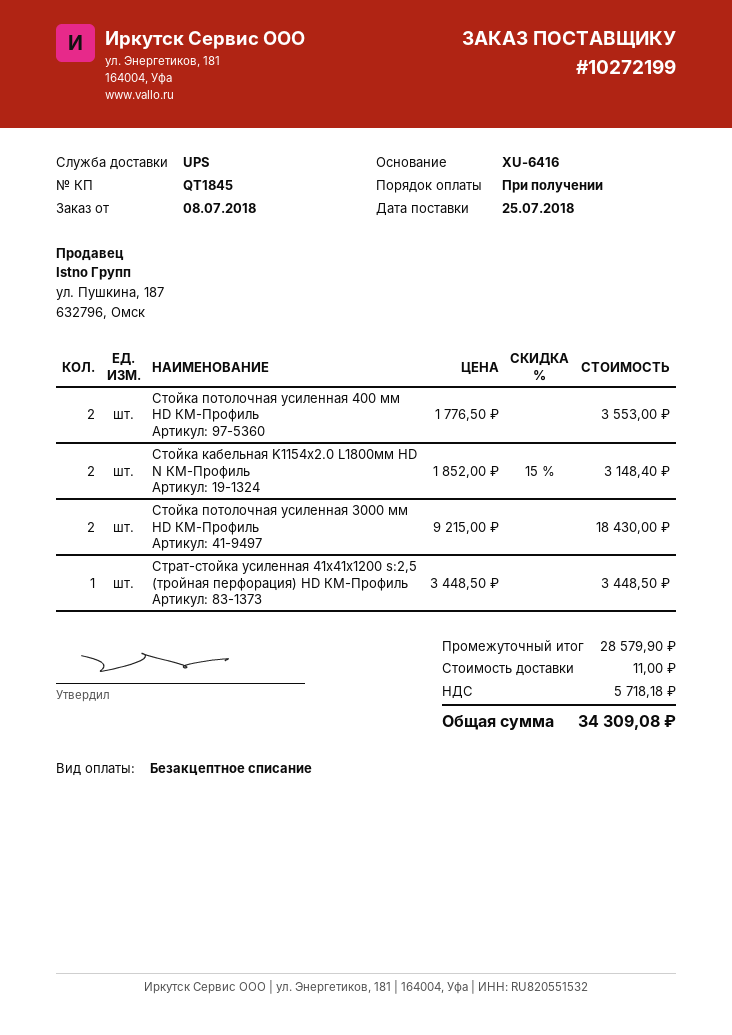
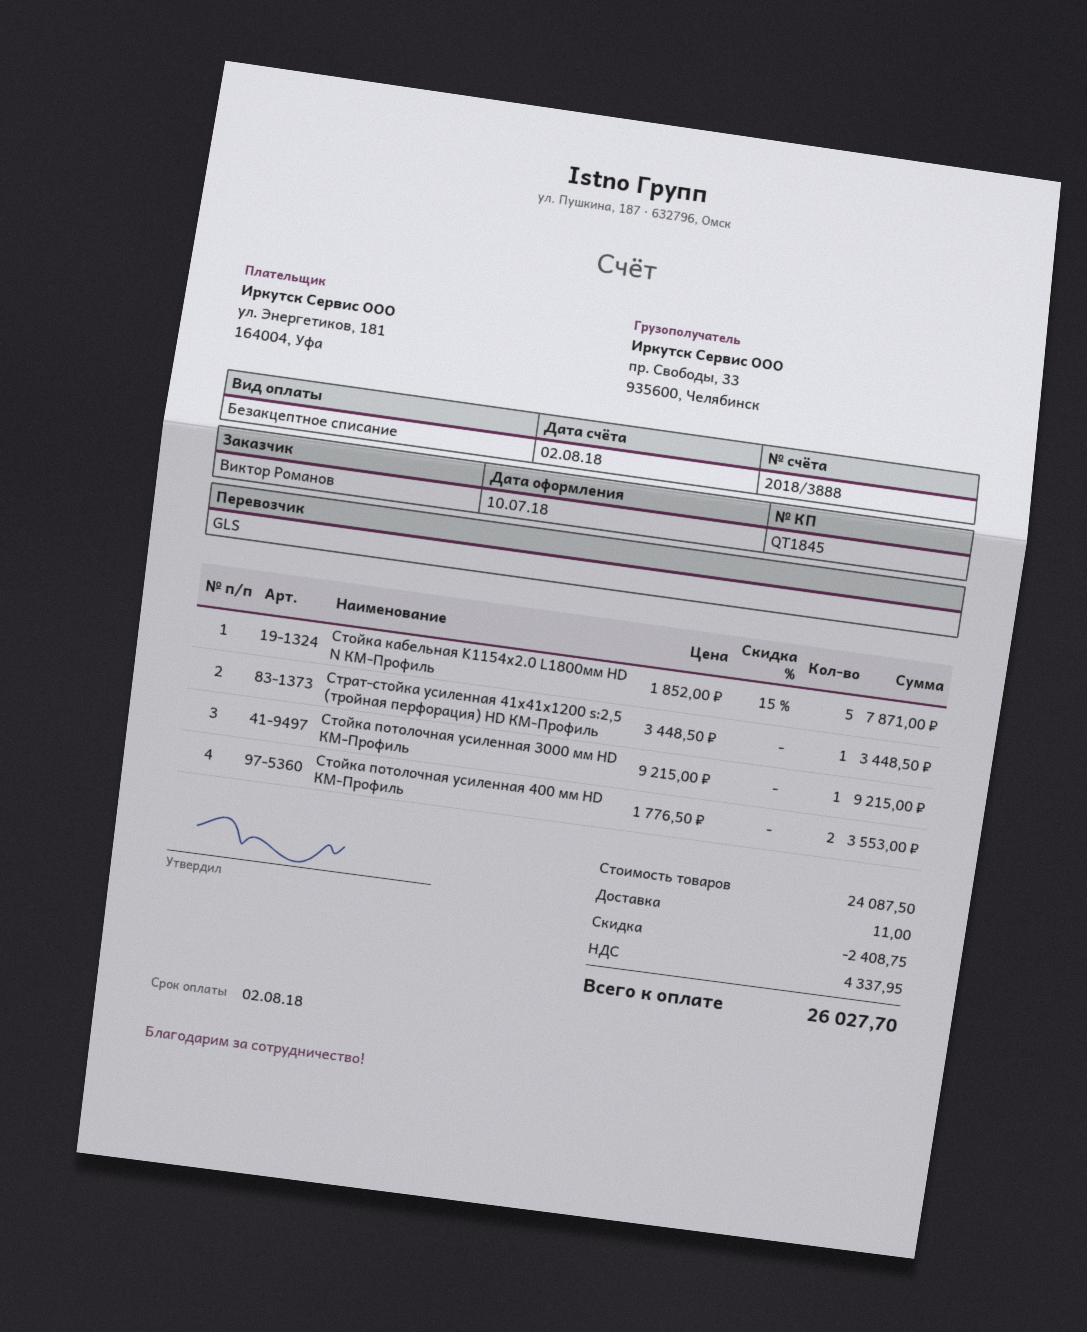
order date: 2018-07-08 -> 2018-07-10
shipping method: UPS -> GLS
Стойка кабельная K1154х2.0 L1800мм HD N КМ-Профиль: 2 x 1852.00 - 15% = 3148.40 -> 5 x 1852.00 - 15% = 7871.00
Стойка потолочная усиленная 3000 мм HD КМ-Профиль: 2 x 9215.00 = 18430.00 -> 1 x 9215.00 = 9215.00
subtotal: 28579.90 -> 24087.50
discount: none -> 2408.75
tax: 5718.18 -> 4337.95
total: 34309.08 -> 26027.70

